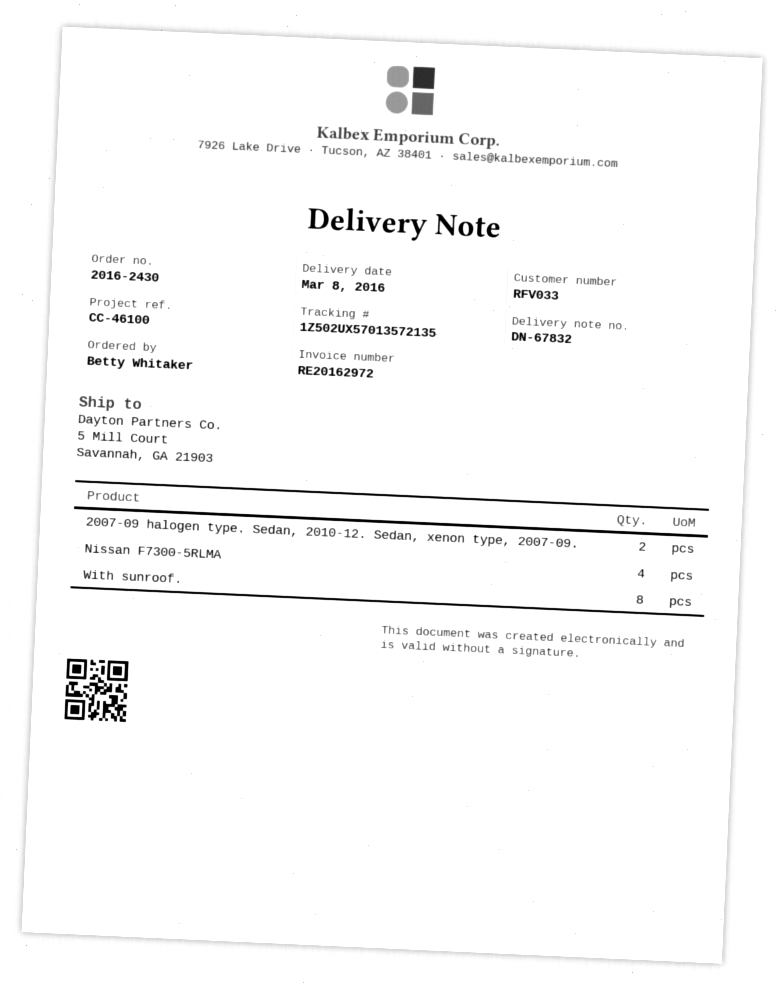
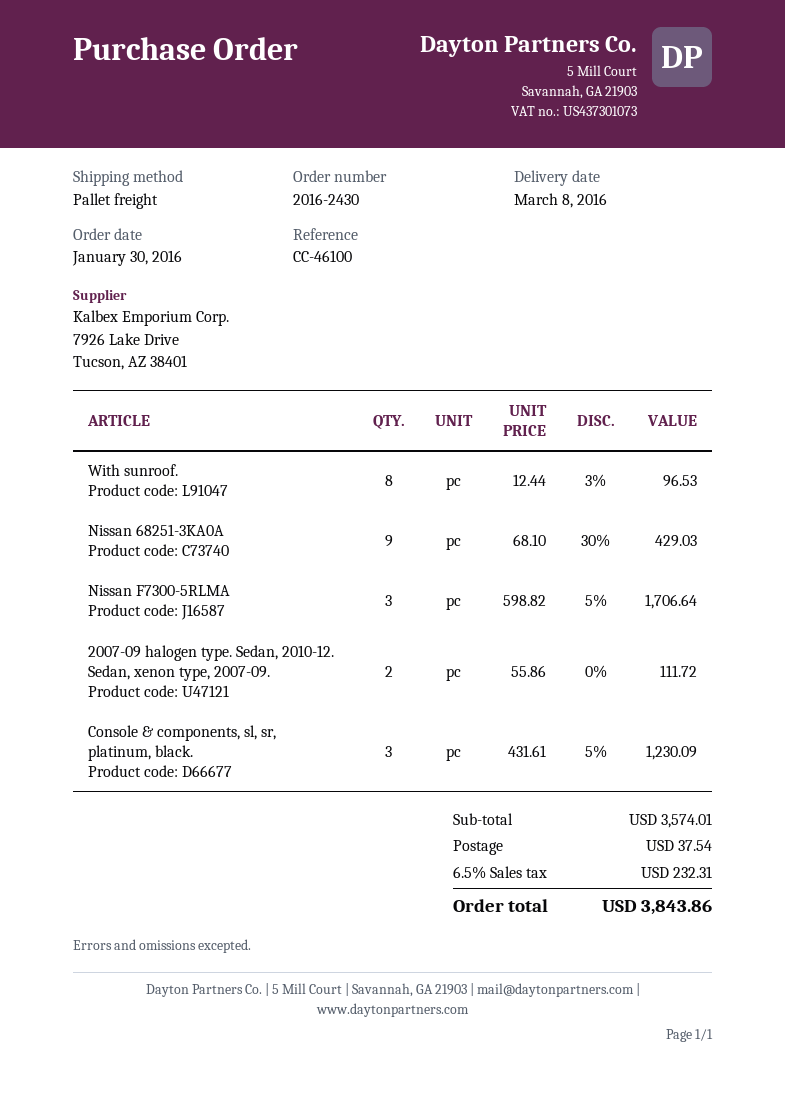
Nissan F7300-5RLMA: 4 -> 3
Nissan 68251-3KA0A: none -> 9
Console & components, sl, sr, platinum, black.: none -> 3

